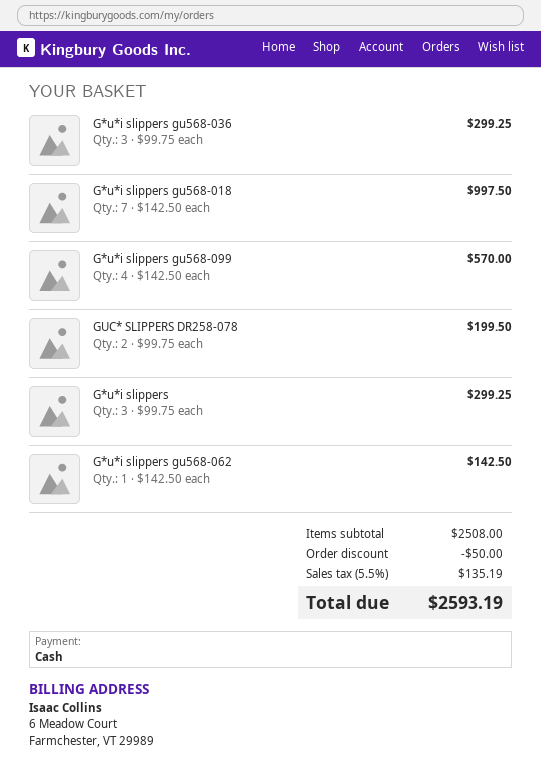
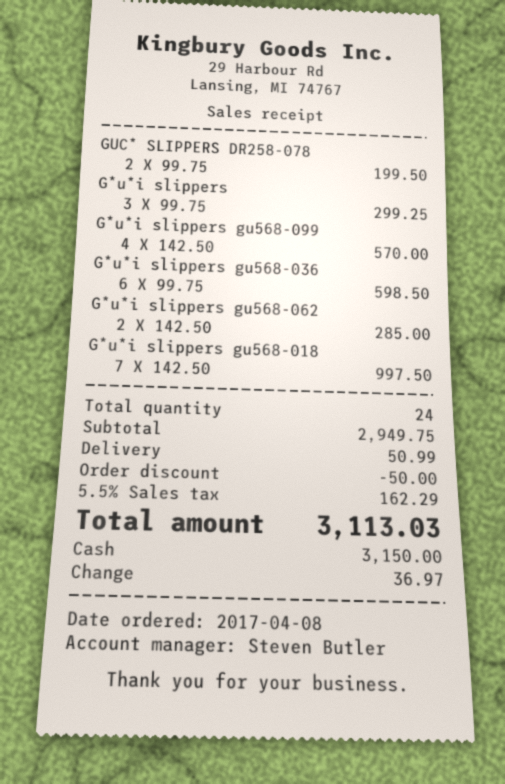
G*u*i slippers gu568-036: 3 x 99.75 = 299.25 -> 6 x 99.75 = 598.50
G*u*i slippers gu568-062: 1 x 142.50 = 142.50 -> 2 x 142.50 = 285.00
subtotal: 2508.00 -> 2949.75
shipping: none -> 50.99
tax: 5.5% = 135.19 -> 5.5% = 162.29
total: 2593.19 -> 3113.03

